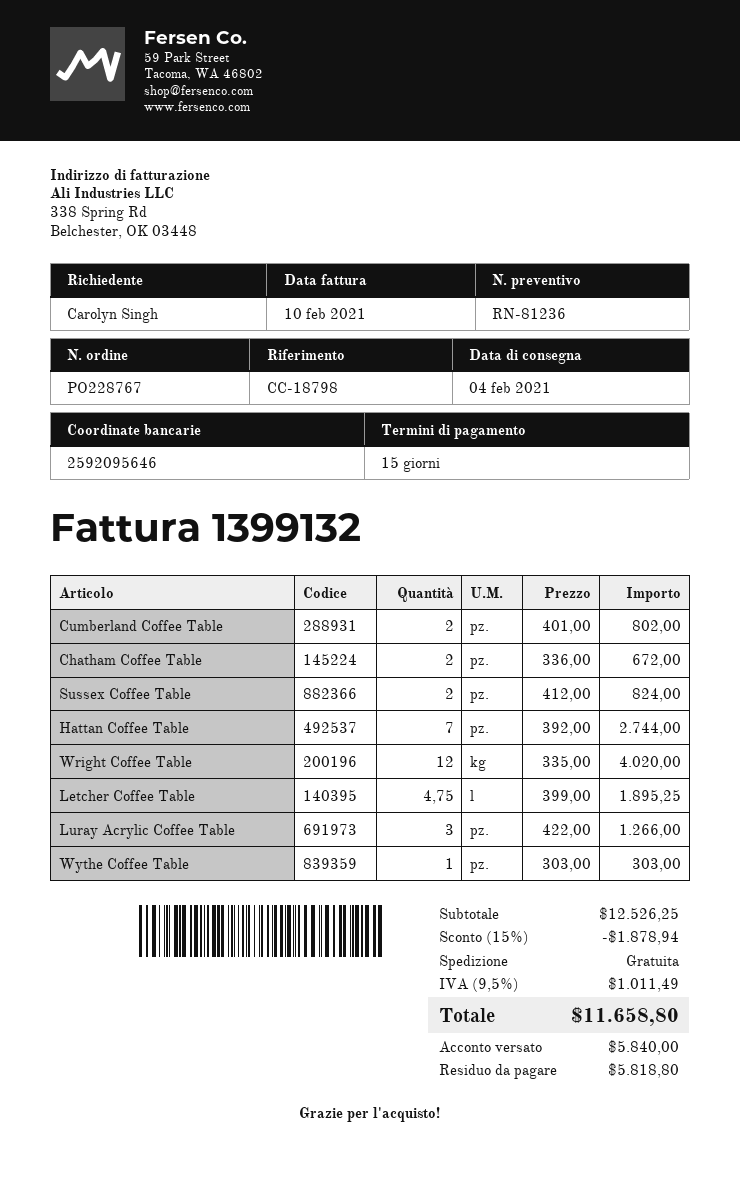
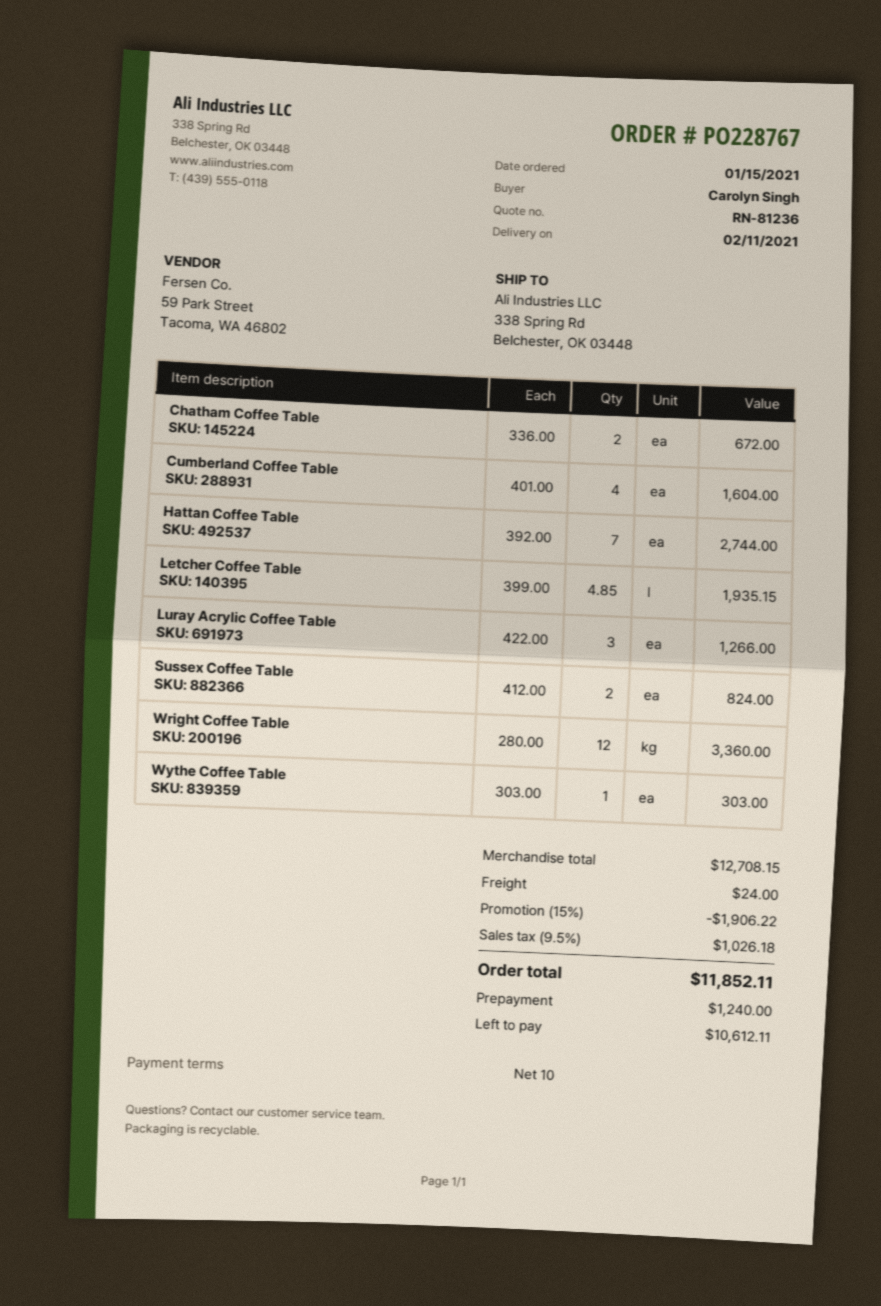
delivery date: 2021-02-04 -> 2021-02-11
payment terms: 15 days -> 10 days
Cumberland Coffee Table: 2 x 401.00 = 802.00 -> 4 x 401.00 = 1604.00
Wright Coffee Table: 12 x 335.00 = 4020.00 -> 12 x 280.00 = 3360.00
Letcher Coffee Table: 4.75 x 399.00 = 1895.25 -> 4.85 x 399.00 = 1935.15
subtotal: 12526.25 -> 12708.15
discount: 15% = 1878.94 -> 15% = 1906.22
shipping: 0.00 -> 24.00
tax: 9.5% = 1011.49 -> 9.5% = 1026.18
total: 11658.80 -> 11852.11
deposit: 5840.00 -> 1240.00
balance: 5818.80 -> 10612.11

